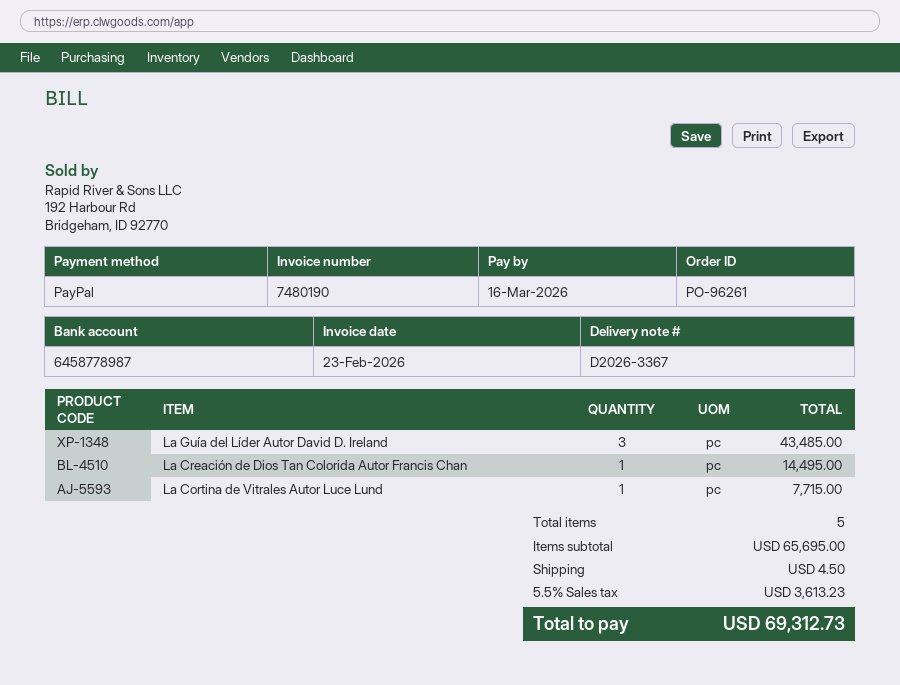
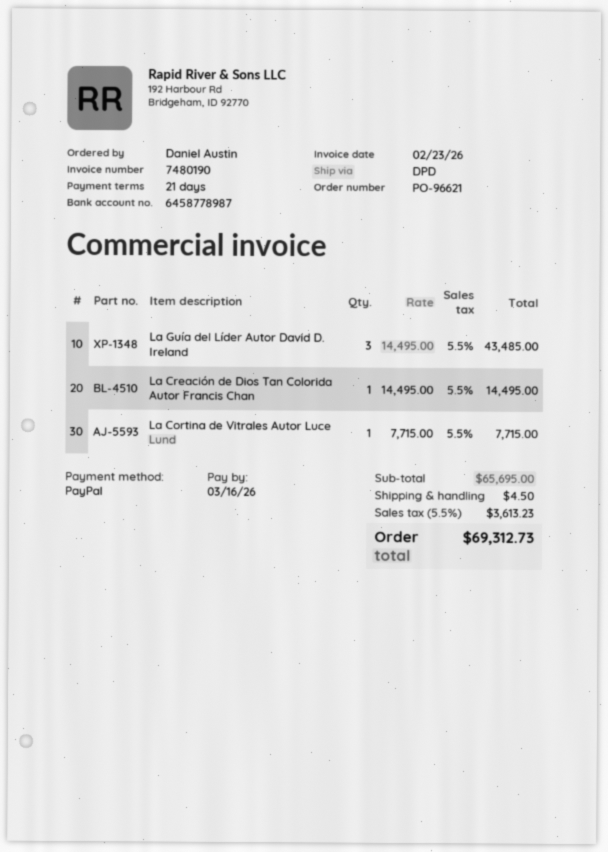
order number: PO-96261 -> PO-96621

